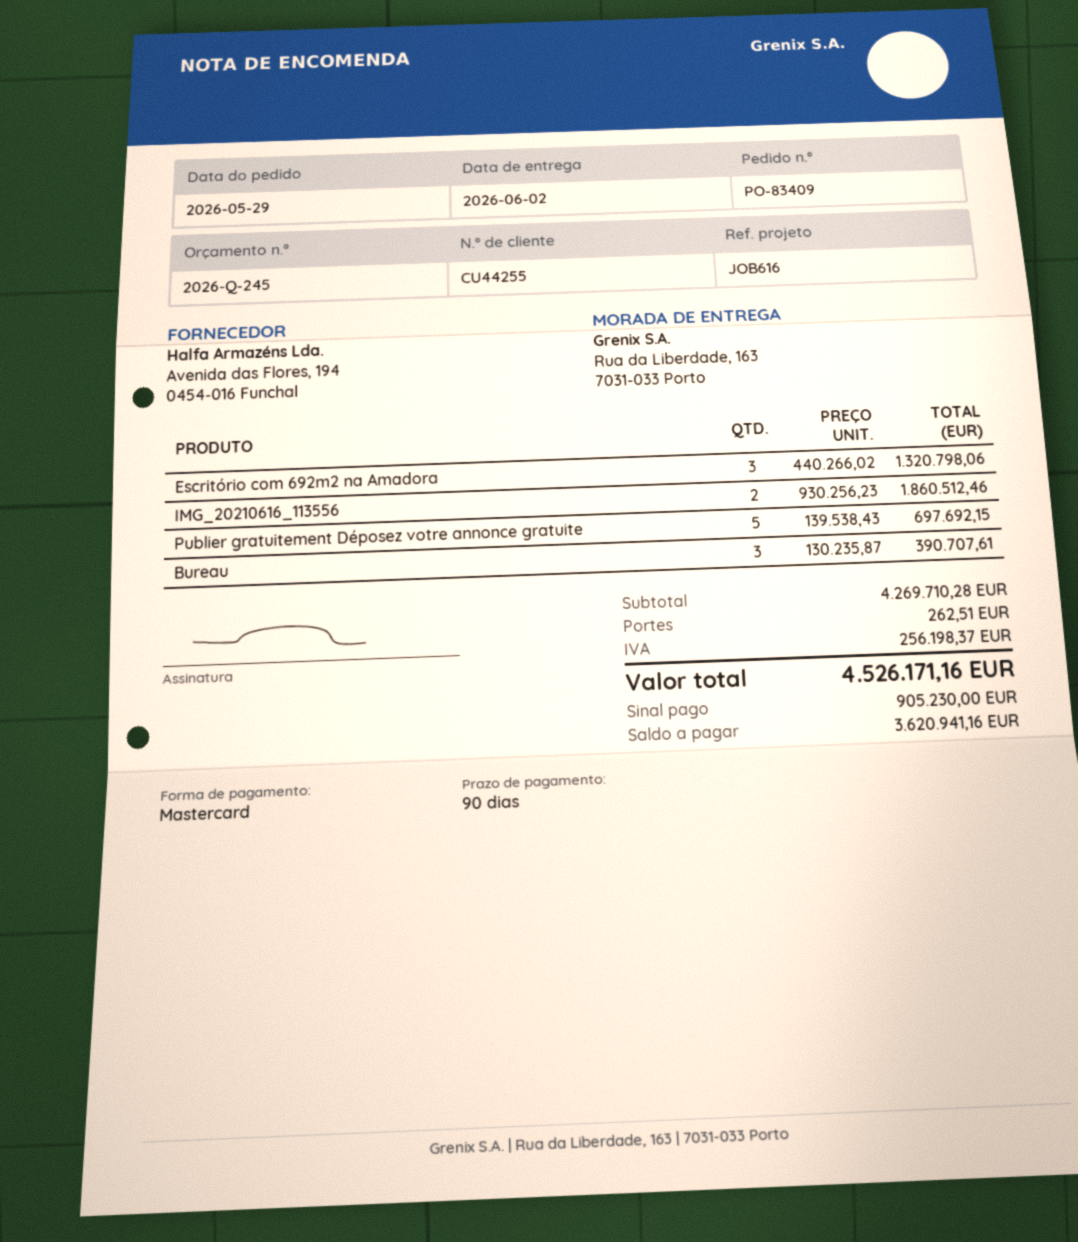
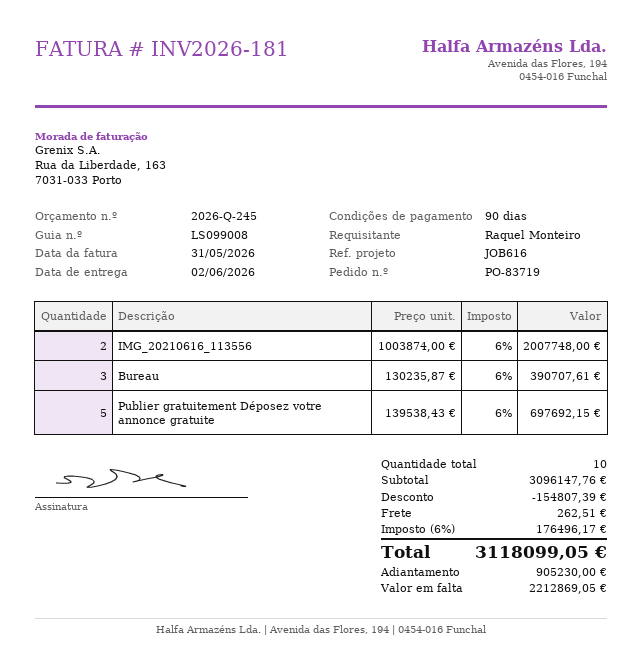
order number: PO-83409 -> PO-83719
Escritório com 692m2 na Amadora: 3 x 440266.02 = 1320798.06 -> none
IMG_20210616_113556: 2 x 930256.23 = 1860512.46 -> 2 x 1003874.00 = 2007748.00
subtotal: 4269710.28 -> 3096147.76
discount: none -> 154807.39
tax: 256198.37 -> 176496.17
total: 4526171.16 -> 3118099.05
balance: 3620941.16 -> 2212869.05

